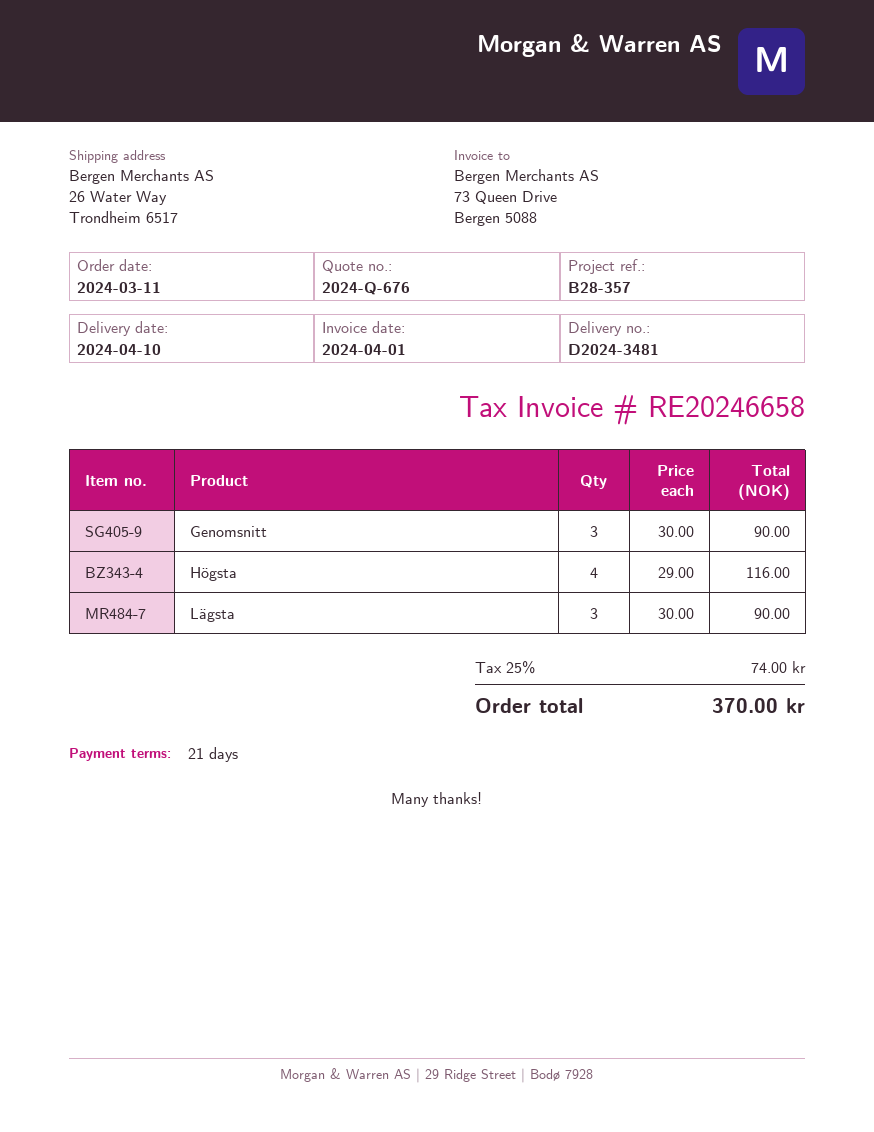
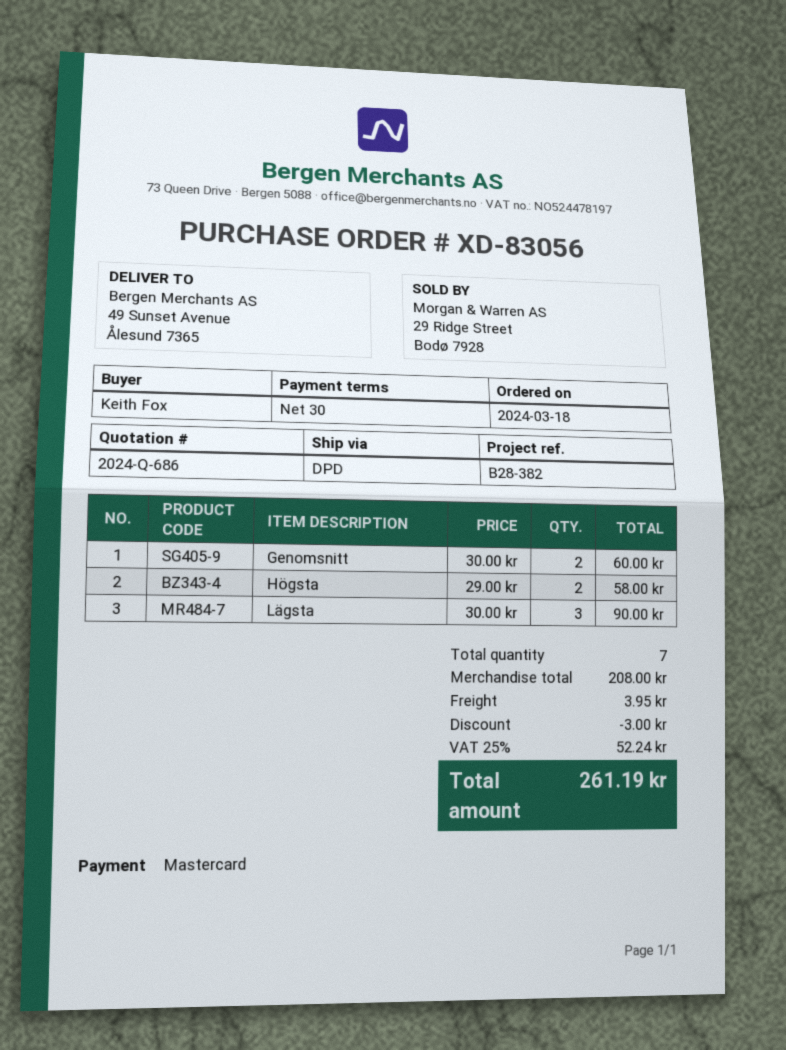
quote number: 2024-Q-676 -> 2024-Q-686
order date: 2024-03-11 -> 2024-03-18
payment terms: 21 days -> 30 days
reference: B28-357 -> B28-382
ship to: 26 Water Way, Trondheim 6517 -> 49 Sunset Avenue, Ålesund 7365
Genomsnitt: 3 x 30.00 = 90.00 -> 2 x 30.00 = 60.00
Högsta: 4 x 29.00 = 116.00 -> 2 x 29.00 = 58.00
discount: none -> 3.00
shipping: none -> 3.95
tax: 25% = 74.00 -> 25% = 52.24
total: 370.00 -> 261.19

